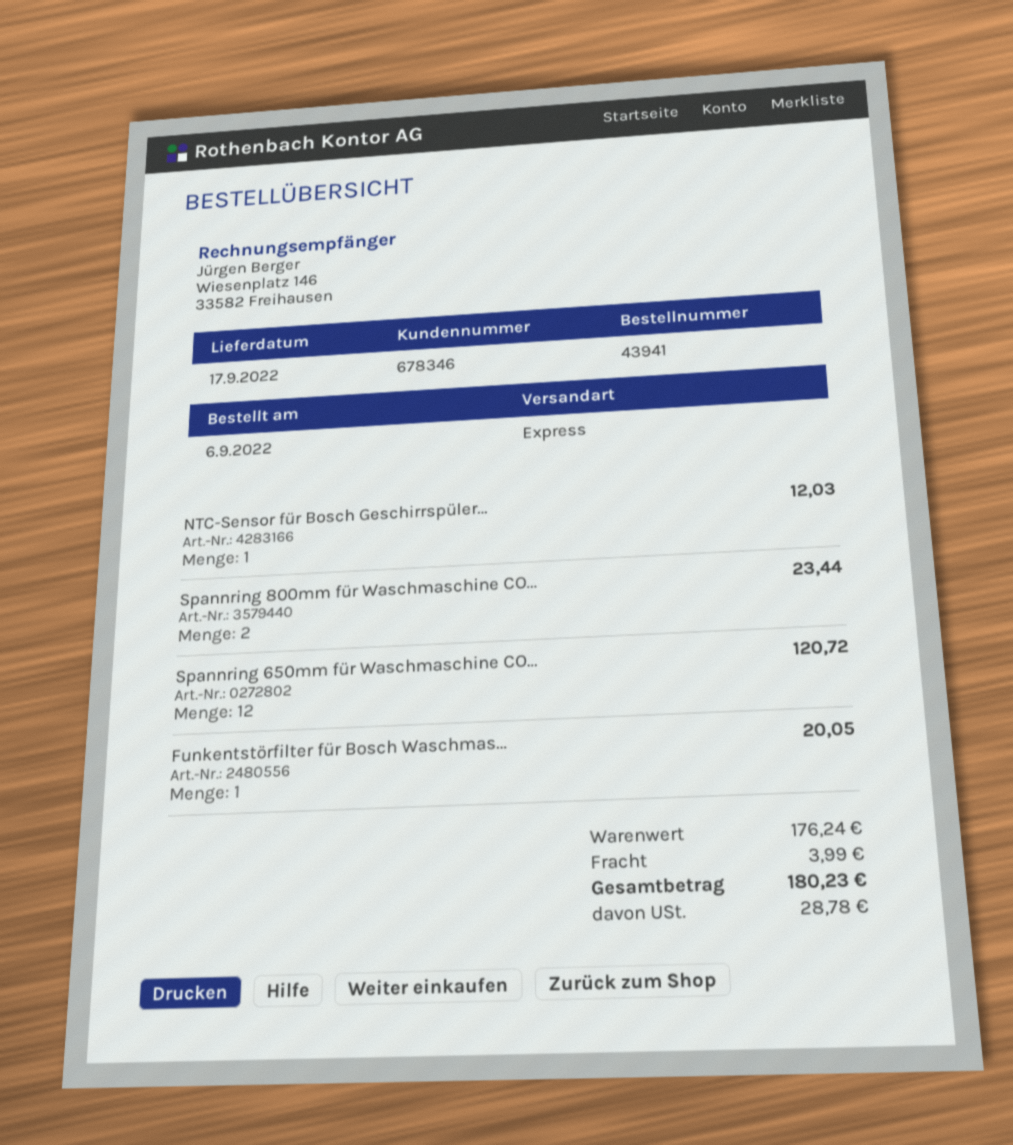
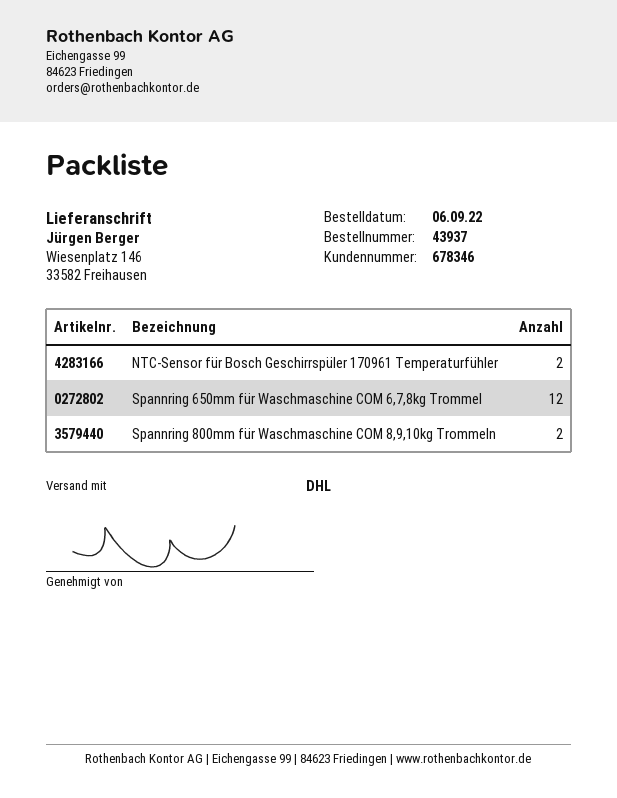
order number: 43941 -> 43937
shipping method: express -> DHL
NTC-Sensor für Bosch Geschirrspüler...: 1 -> 2
Funkentstörfilter für Bosch Waschmas...: 1 -> none

